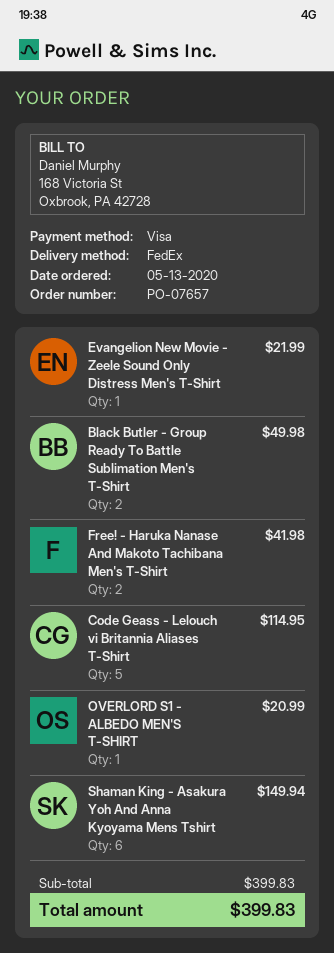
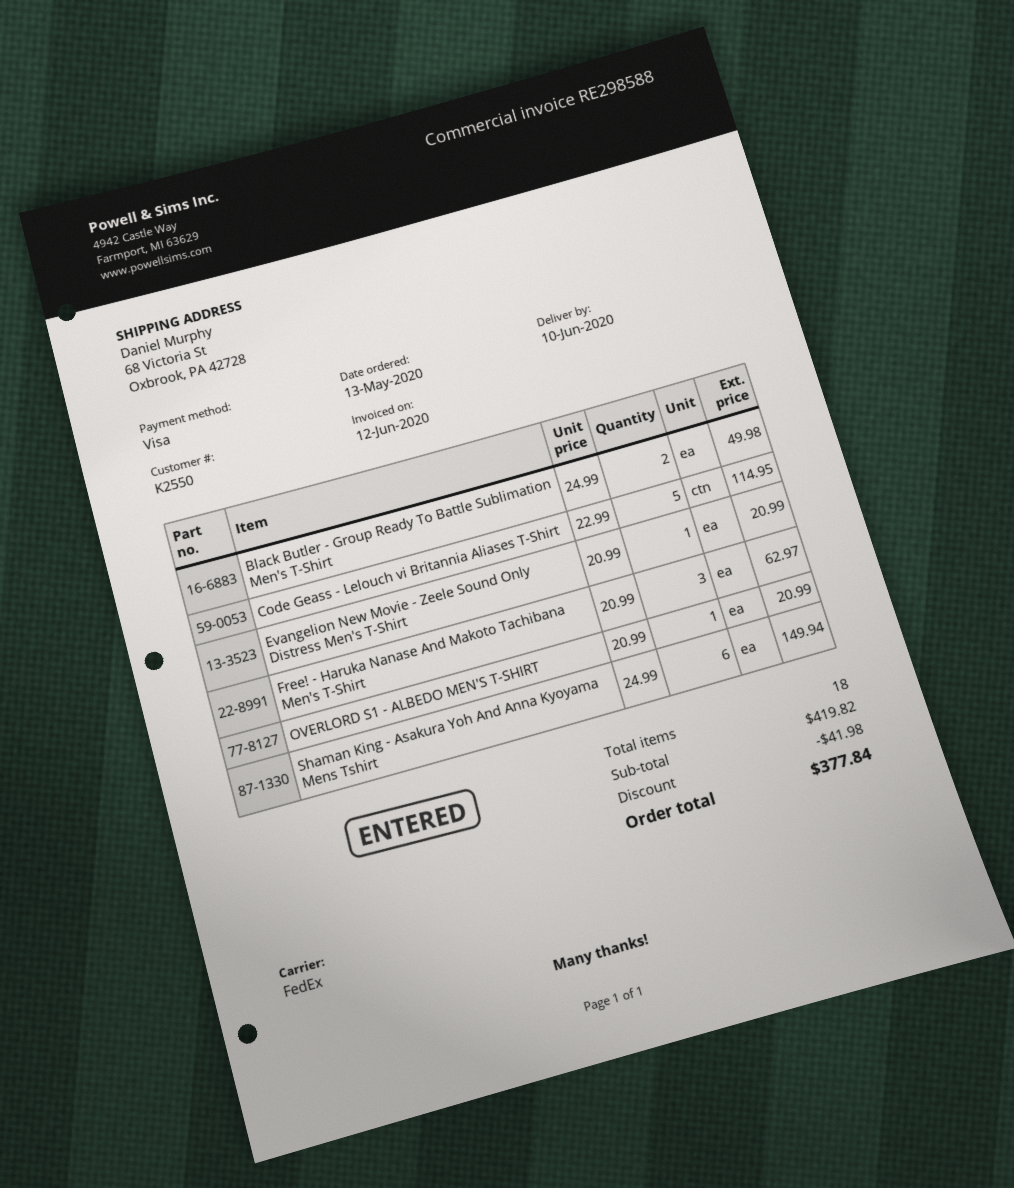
Evangelion New Movie - Zeele Sound Only Distress Men's T-Shirt: 1 for 21.99 -> 1 for 20.99
Free! - Haruka Nanase And Makoto Tachibana Men's T-Shirt: 2 for 41.98 -> 3 for 62.97
subtotal: 399.83 -> 419.82
discount: none -> 41.98
total: 399.83 -> 377.84

